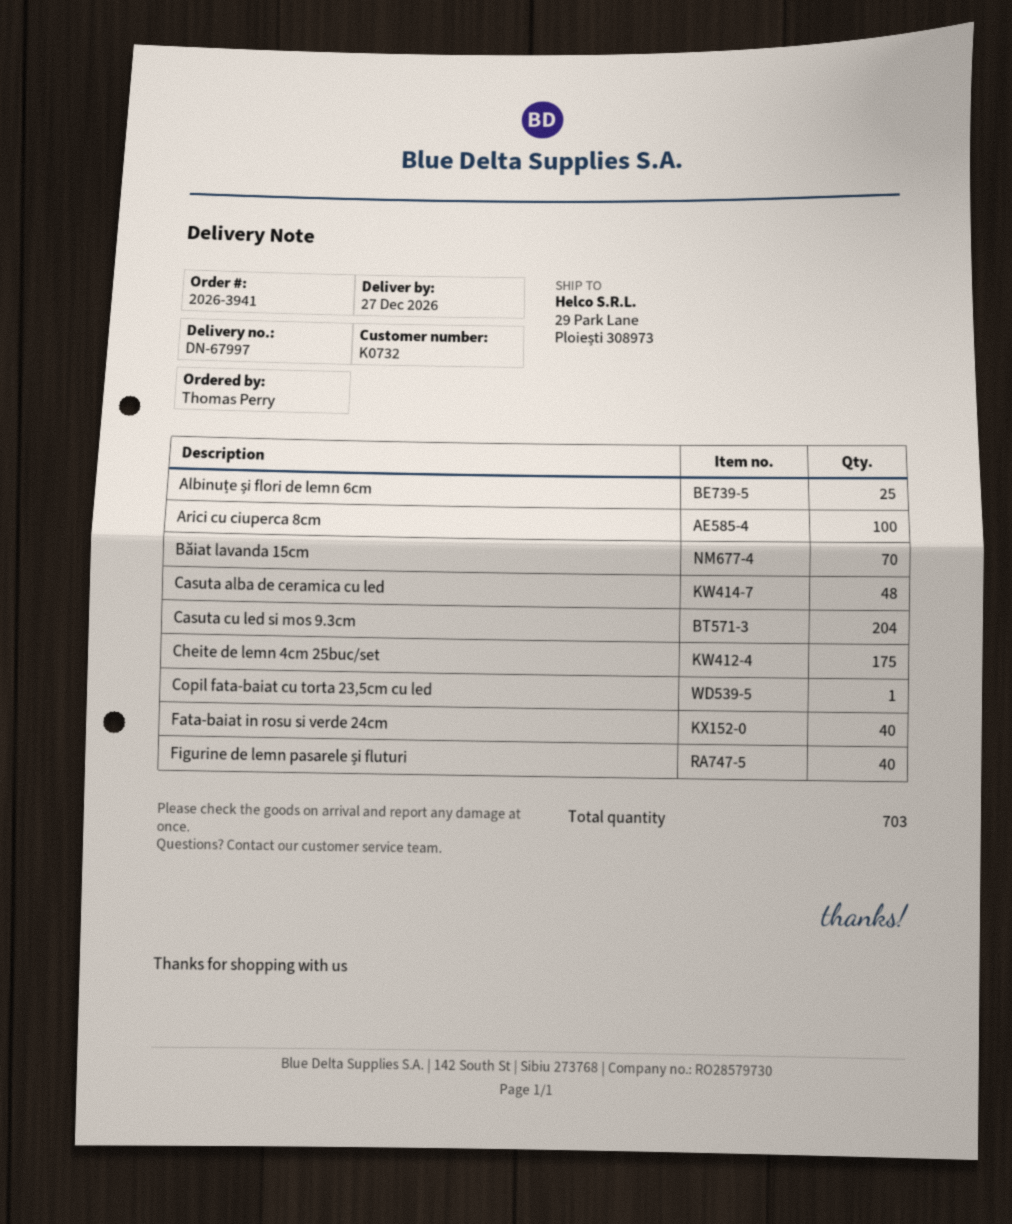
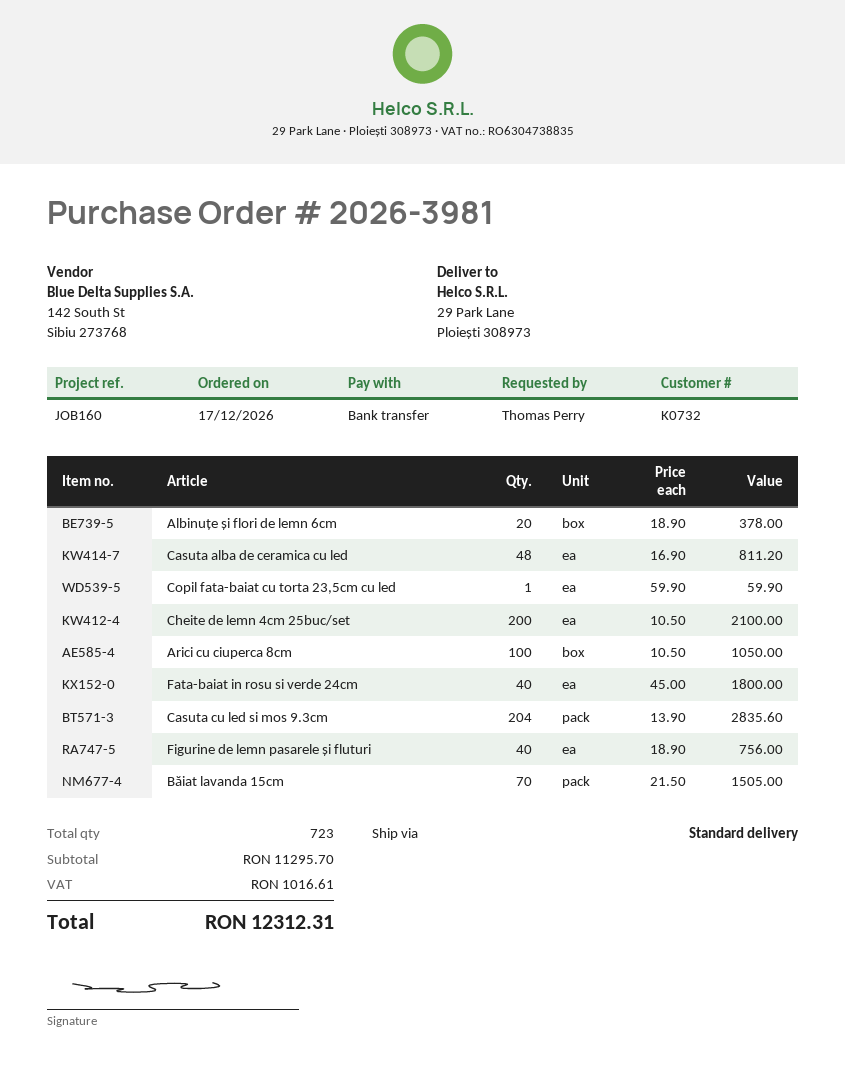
order number: 2026-3941 -> 2026-3981
Albinuțe și flori de lemn 6cm: 25 -> 20
Cheite de lemn 4cm 25buc/set: 175 -> 200
total quantity: 703 -> 723

